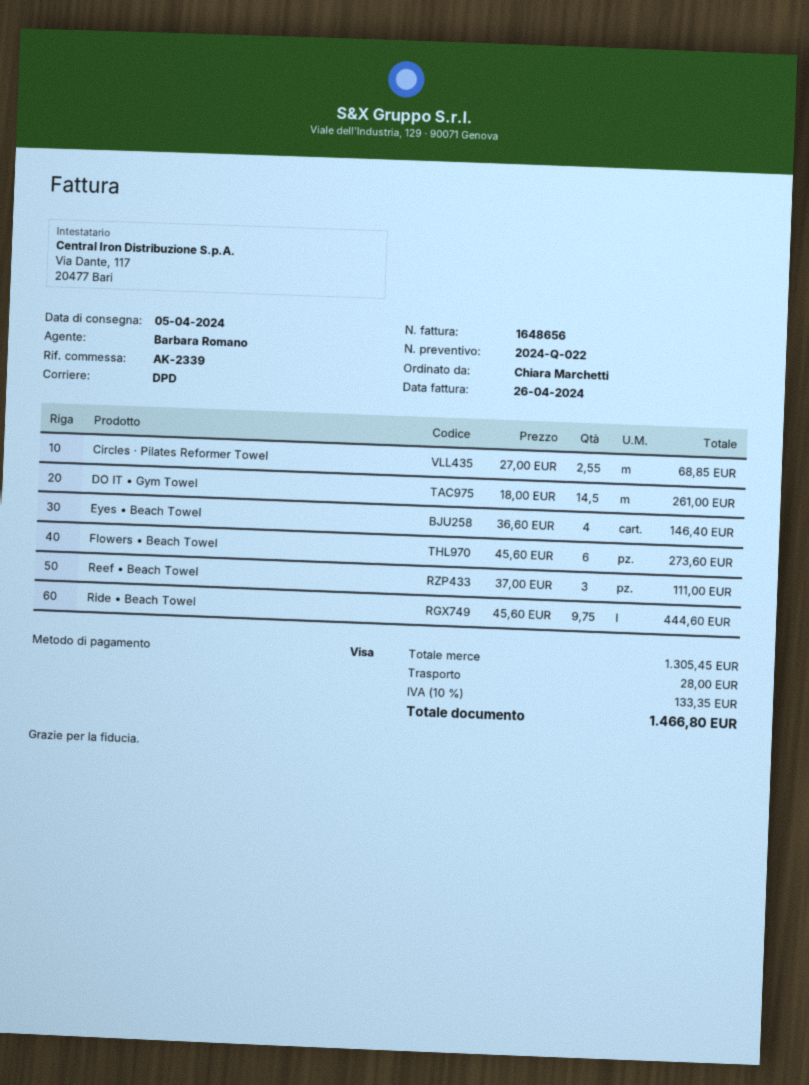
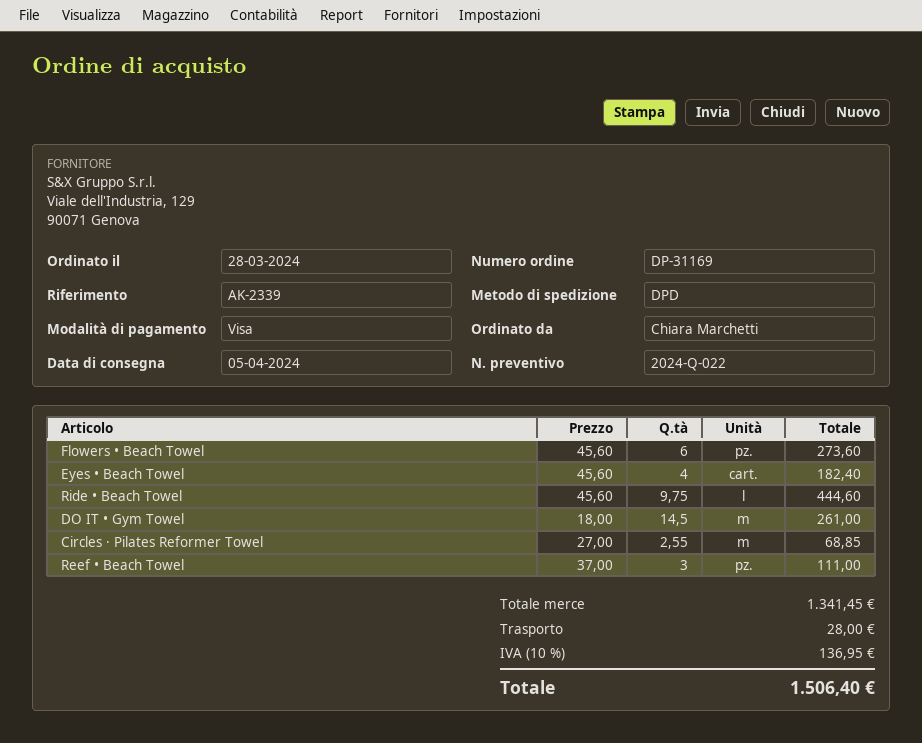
Eyes • Beach Towel: 4 x 36.60 = 146.40 -> 4 x 45.60 = 182.40
subtotal: 1305.45 -> 1341.45
tax: 10% = 133.35 -> 10% = 136.95
total: 1466.80 -> 1506.40

